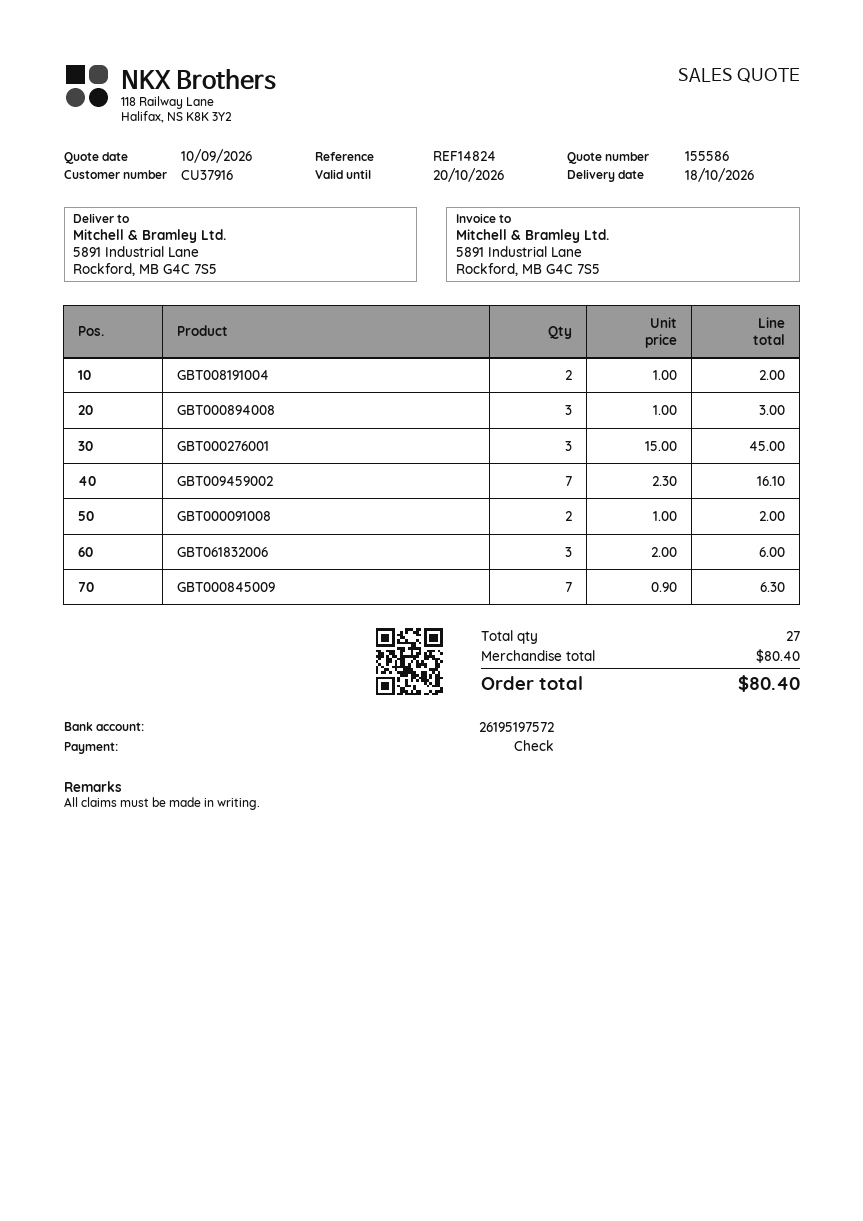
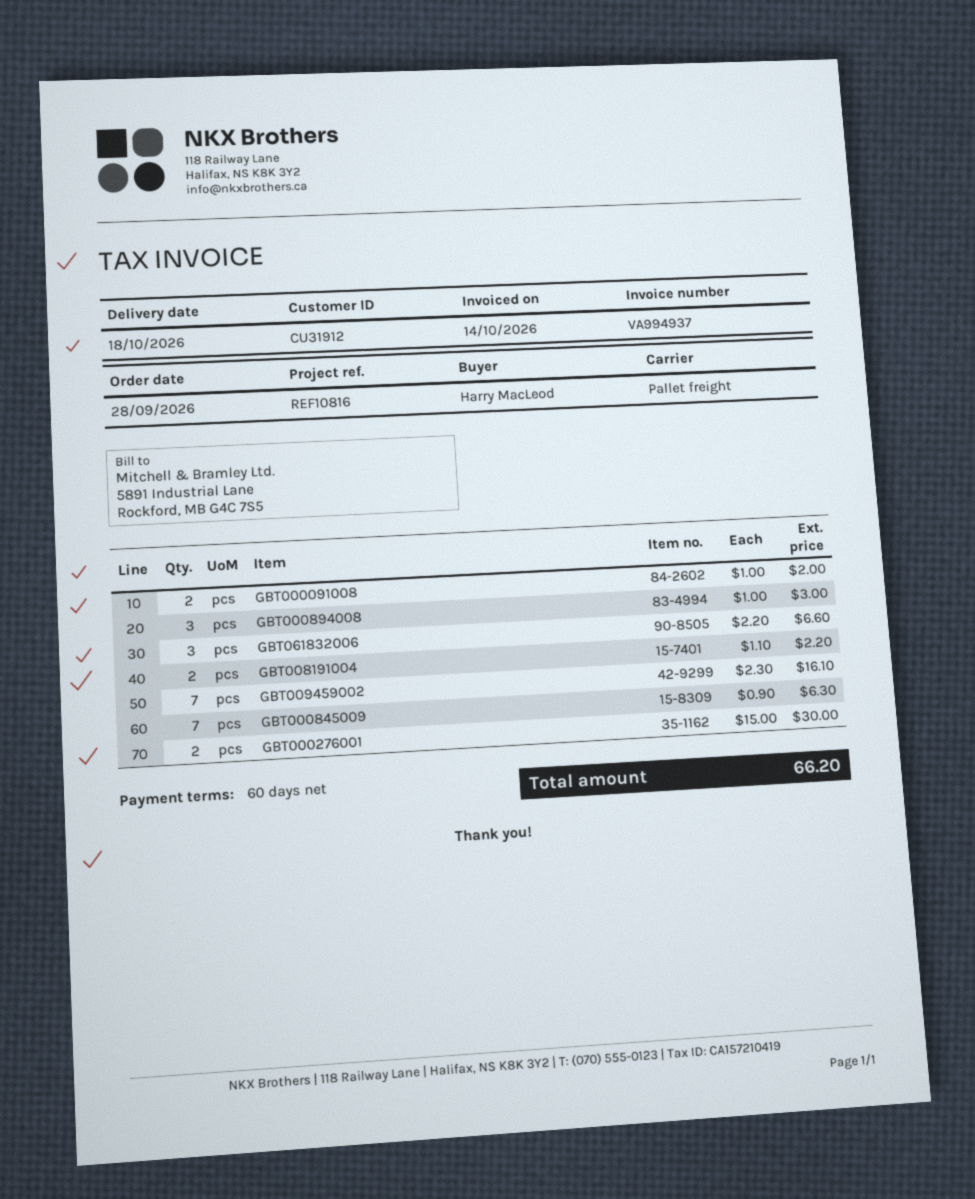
customer number: CU37916 -> CU31912
reference: REF14824 -> REF10816
GBT008191004: 2 x 1.00 = 2.00 -> 2 x 1.10 = 2.20
GBT000276001: 3 x 15.00 = 45.00 -> 2 x 15.00 = 30.00
GBT061832006: 3 x 2.00 = 6.00 -> 3 x 2.20 = 6.60
total: 80.40 -> 66.20

